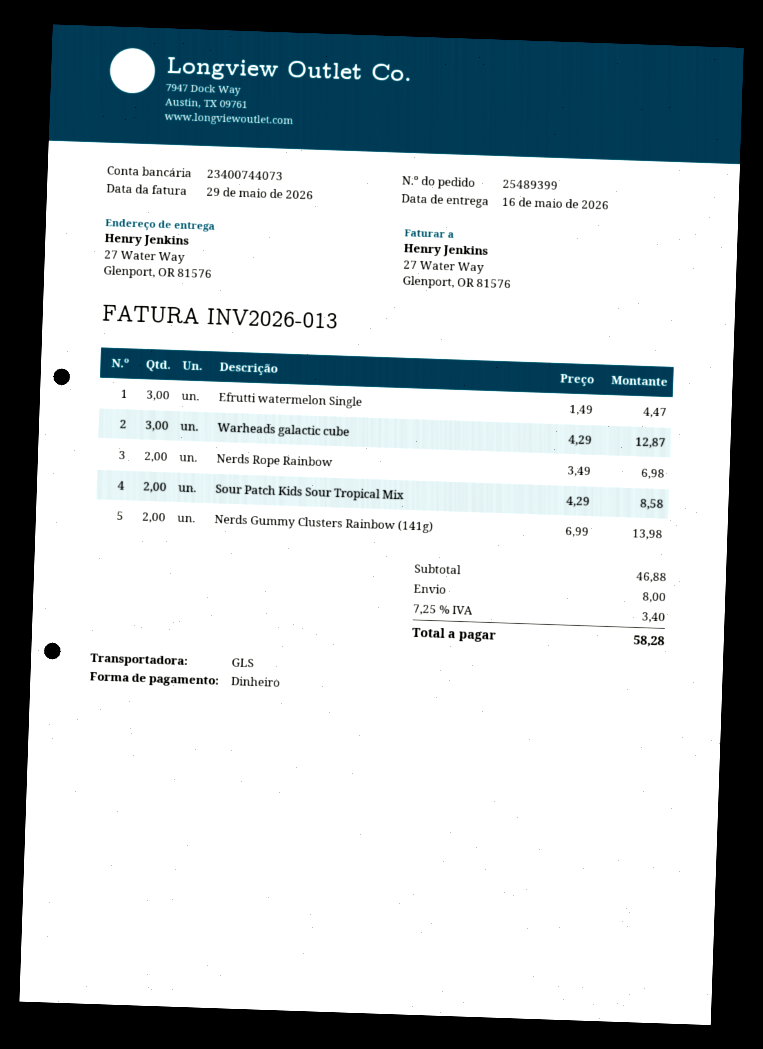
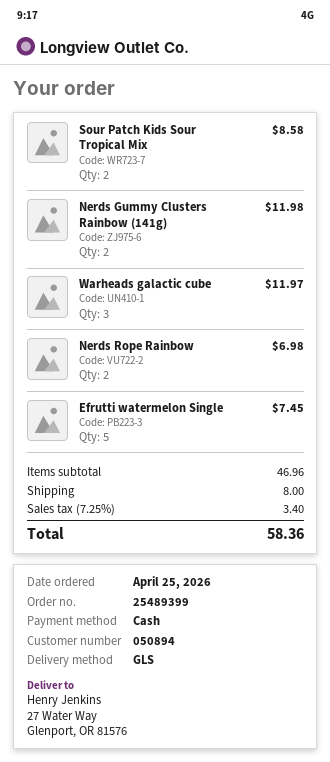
Efrutti watermelon Single: 3 for 4.47 -> 5 for 7.45
Warheads galactic cube: 3 for 12.87 -> 3 for 11.97
Nerds Gummy Clusters Rainbow (141g): 2 for 13.98 -> 2 for 11.98
subtotal: 46.88 -> 46.96
total: 58.28 -> 58.36

